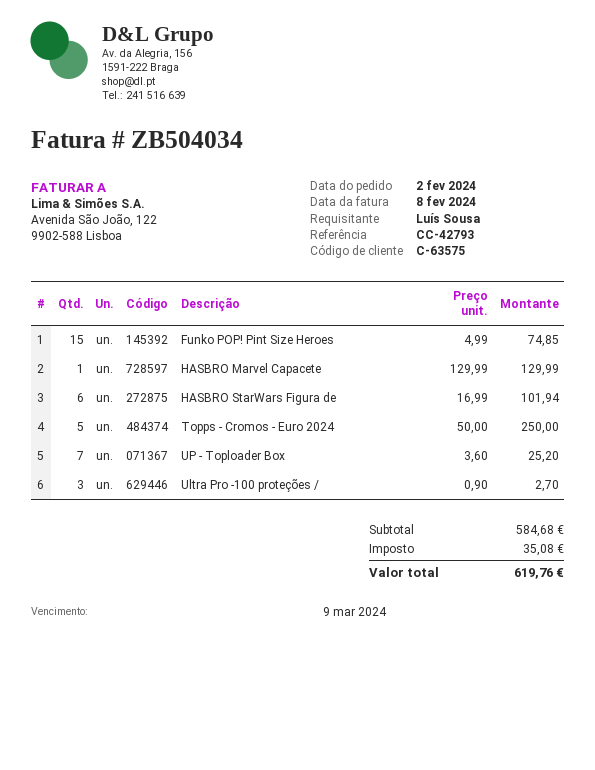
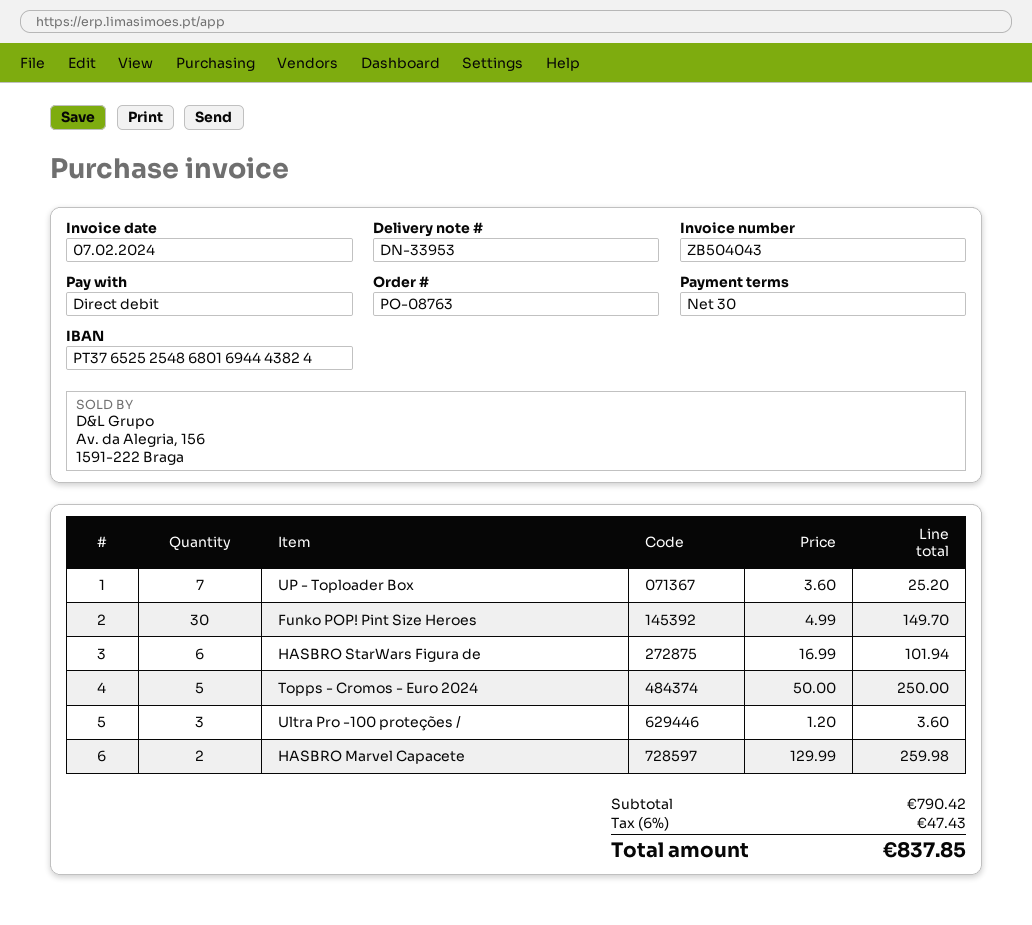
invoice number: ZB504034 -> ZB504043
invoice date: 2024-02-08 -> 2024-02-07
Funko POP! Pint Size Heroes: 15 x 4.99 = 74.85 -> 30 x 4.99 = 149.70
HASBRO Marvel Capacete: 1 x 129.99 = 129.99 -> 2 x 129.99 = 259.98
Ultra Pro -100 proteções /: 3 x 0.90 = 2.70 -> 3 x 1.20 = 3.60
subtotal: 584.68 -> 790.42
tax: 35.08 -> 47.43
total: 619.76 -> 837.85

